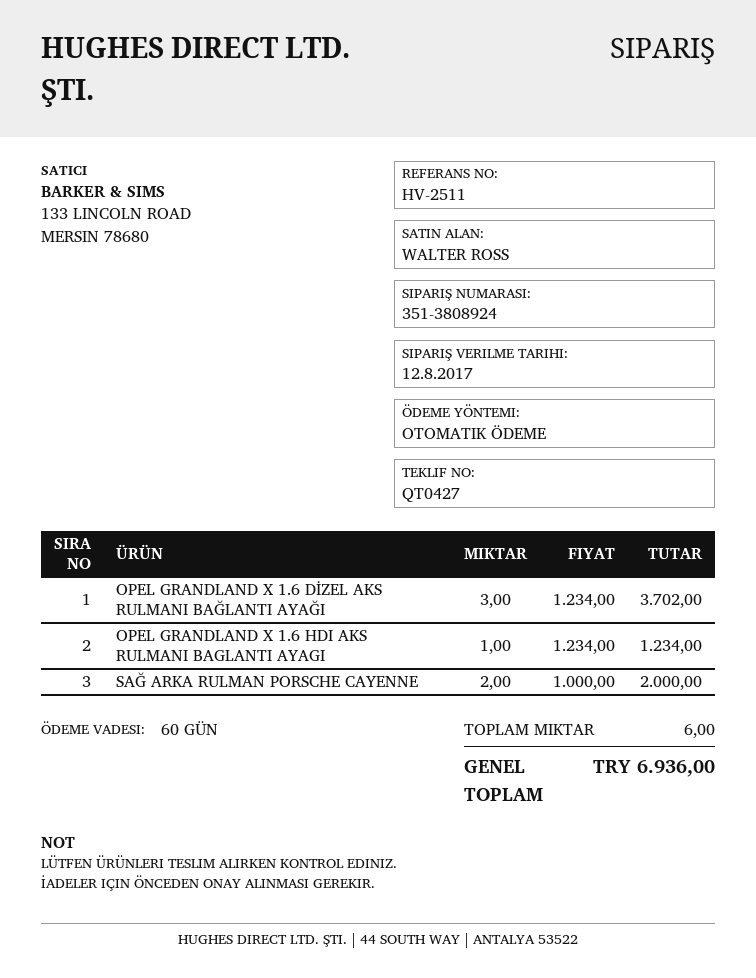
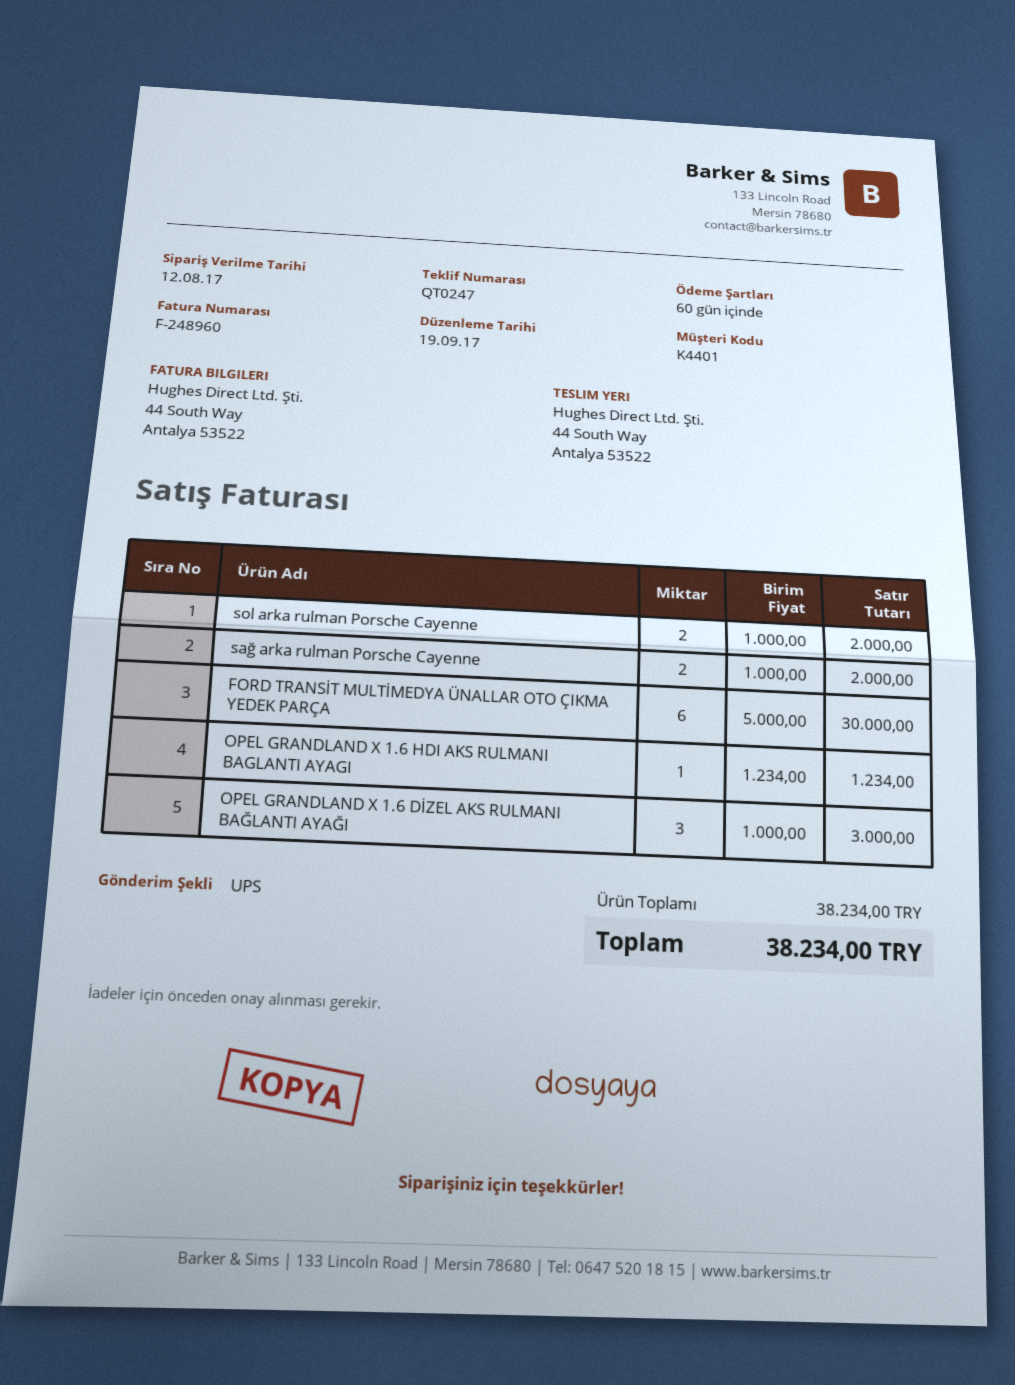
quote number: QT0427 -> QT0247
OPEL GRANDLAND X 1.6 DİZEL AKS RULMANI BAĞLANTI AYAĞI: 3 x 1234.00 = 3702.00 -> 3 x 1000.00 = 3000.00
sol arka rulman Porsche Cayenne: none -> 2 x 1000.00 = 2000.00
FORD TRANSİT MULTİMEDYA ÜNALLAR OTO ÇIKMA YEDEK PARÇA: none -> 6 x 5000.00 = 30000.00
total: 6936.00 -> 38234.00

